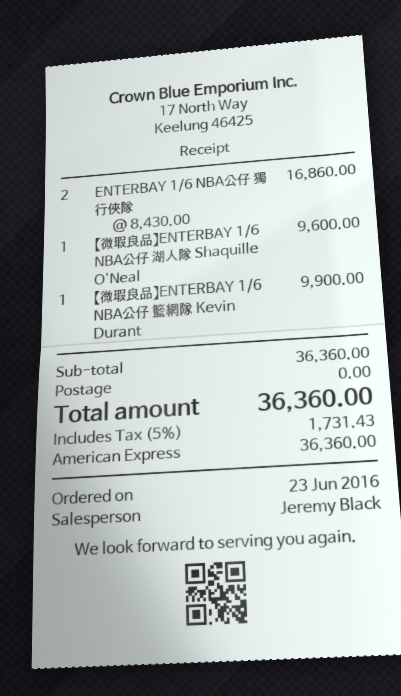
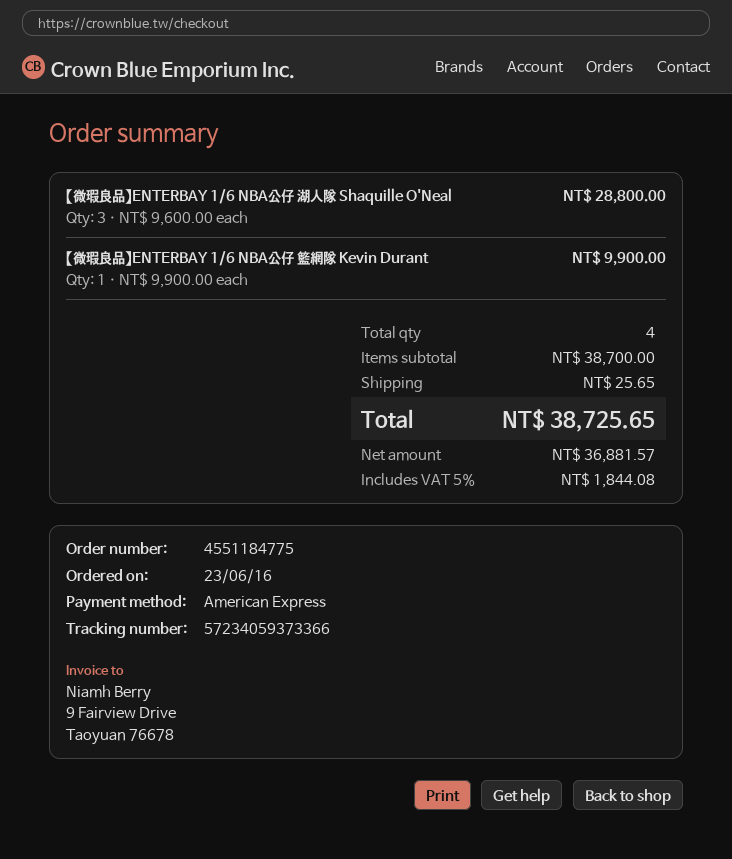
ENTERBAY 1/6 NBA公仔 獨行俠隊: 2 x 8430.00 = 16860.00 -> none
【微瑕良品】ENTERBAY 1/6 NBA公仔 湖人隊 Shaquille O'Neal: 1 x 9600.00 = 9600.00 -> 3 x 9600.00 = 28800.00
subtotal: 36360.00 -> 38700.00
shipping: 0.00 -> 25.65
tax: 5% = 1731.43 -> 5% = 1844.08
total: 36360.00 -> 38725.65

